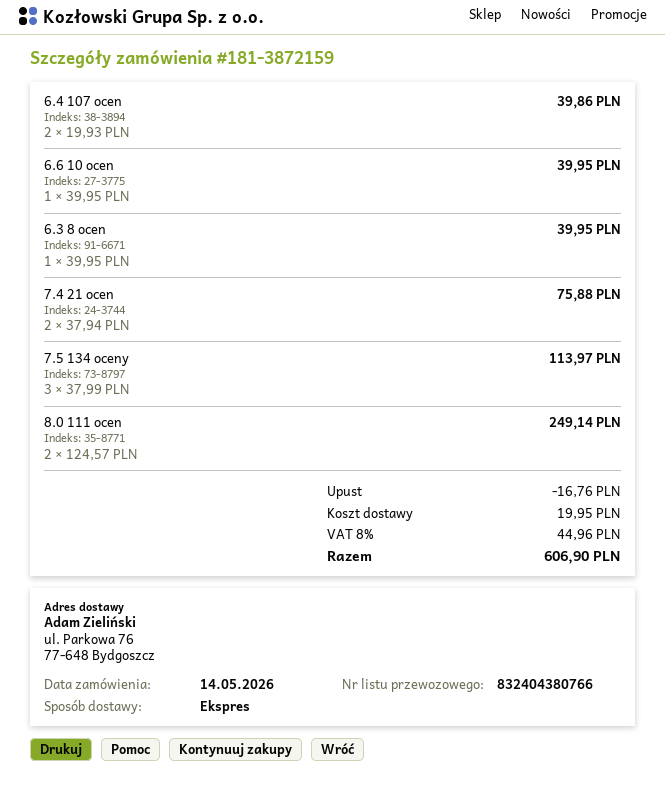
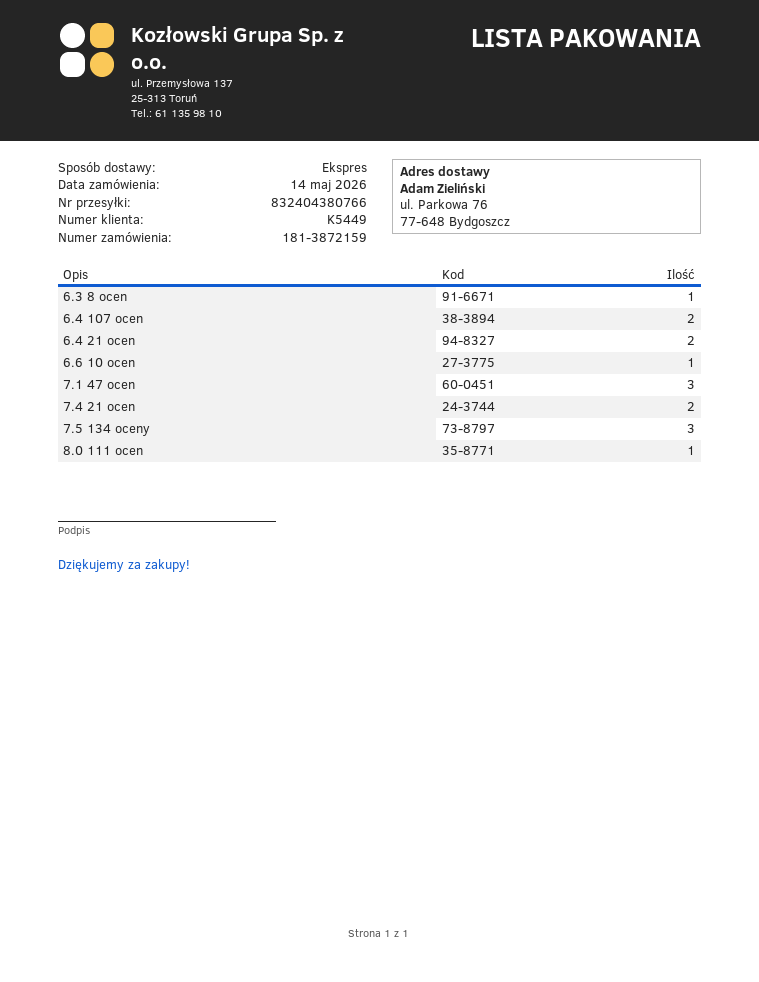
8.0 111 ocen: 2 -> 1
6.4 21 ocen: none -> 2
7.1 47 ocen: none -> 3

